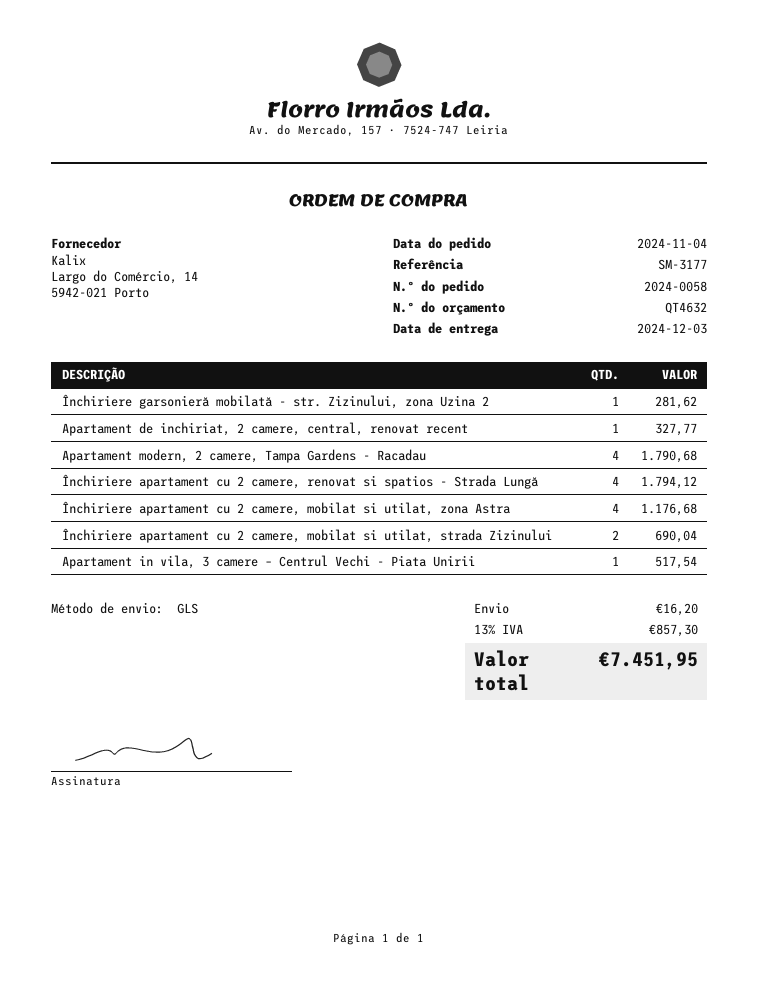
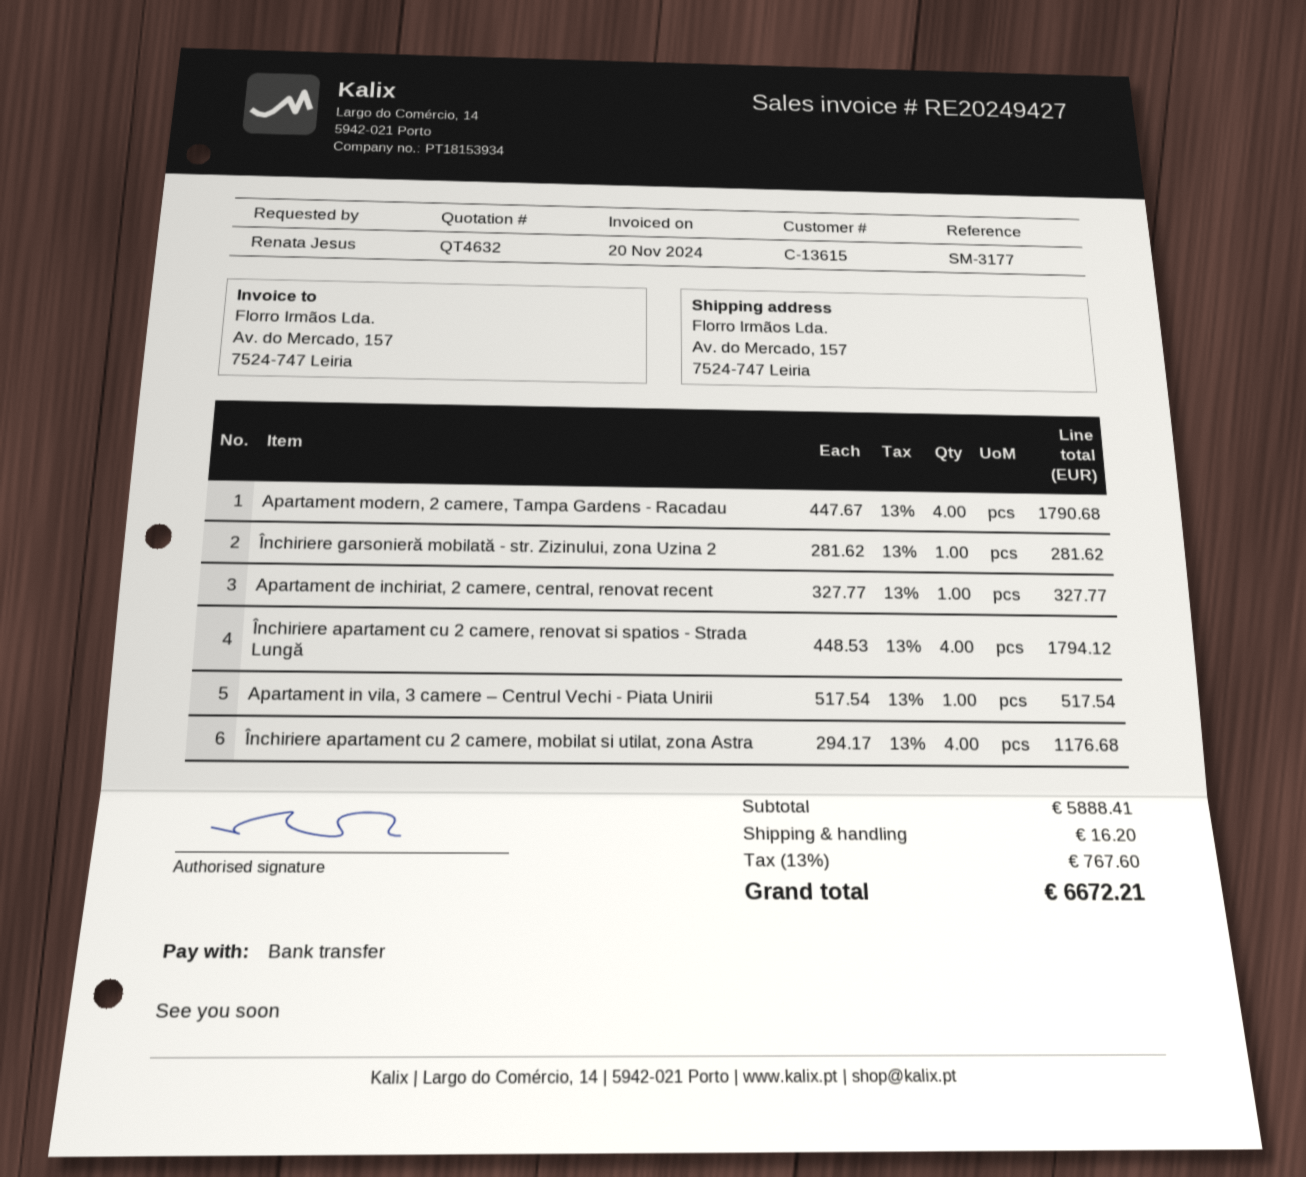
Închiriere apartament cu 2 camere, mobilat si utilat, strada Zizinului: 2 for 690.04 -> none
tax: 13% = 857.30 -> 13% = 767.60
total: 7451.95 -> 6672.21

